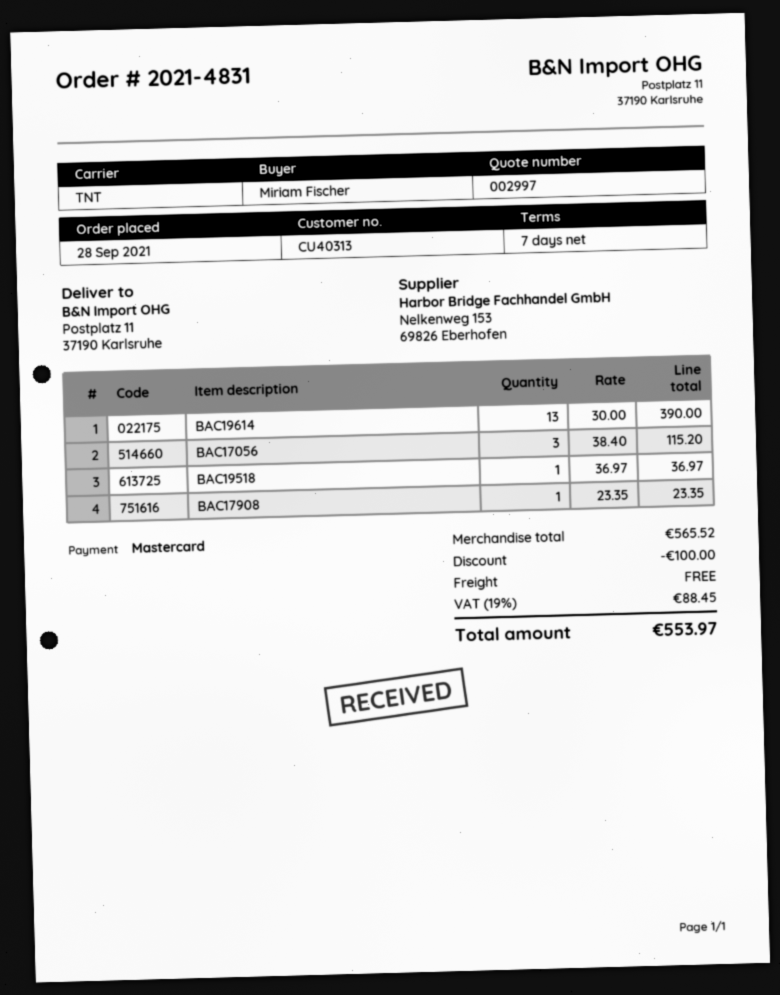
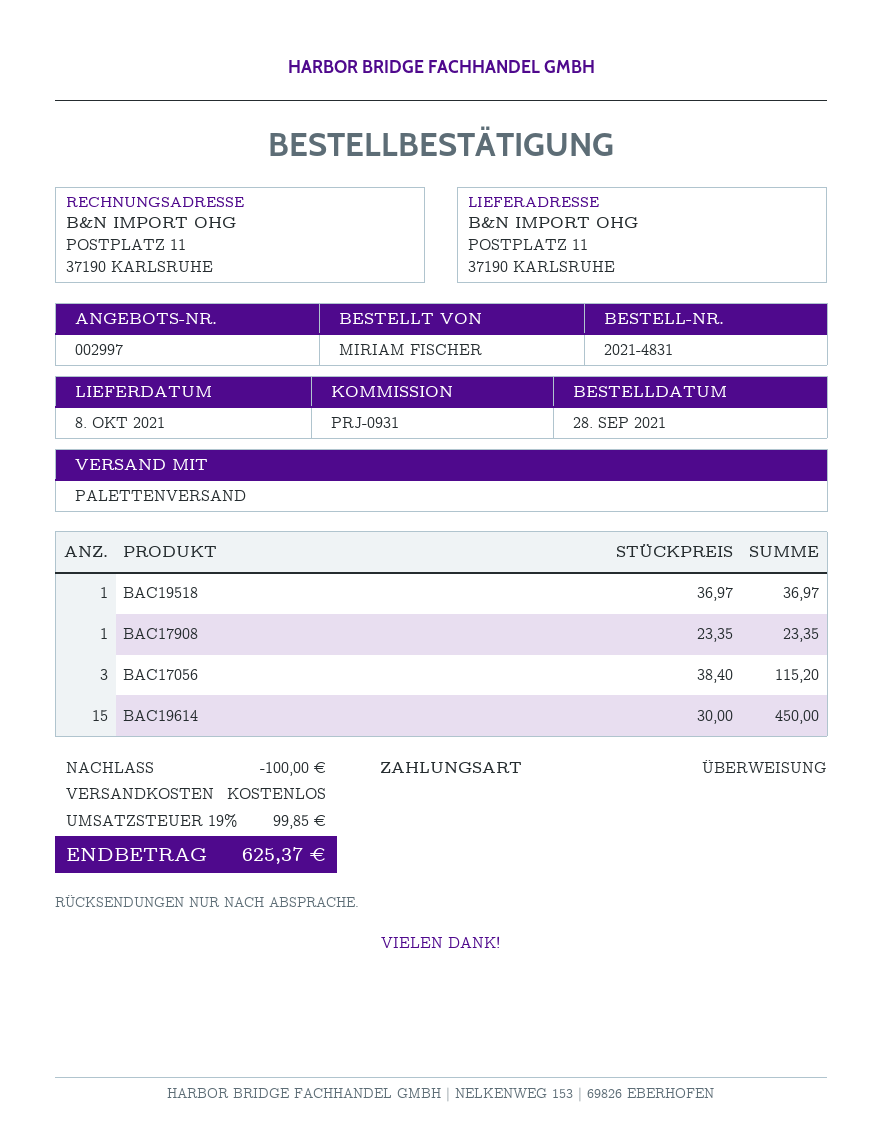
payment method: Mastercard -> bank transfer
shipping method: TNT -> pallet freight
BAC19614: 13 x 30.00 = 390.00 -> 15 x 30.00 = 450.00
tax: 19% = 88.45 -> 19% = 99.85
total: 553.97 -> 625.37

